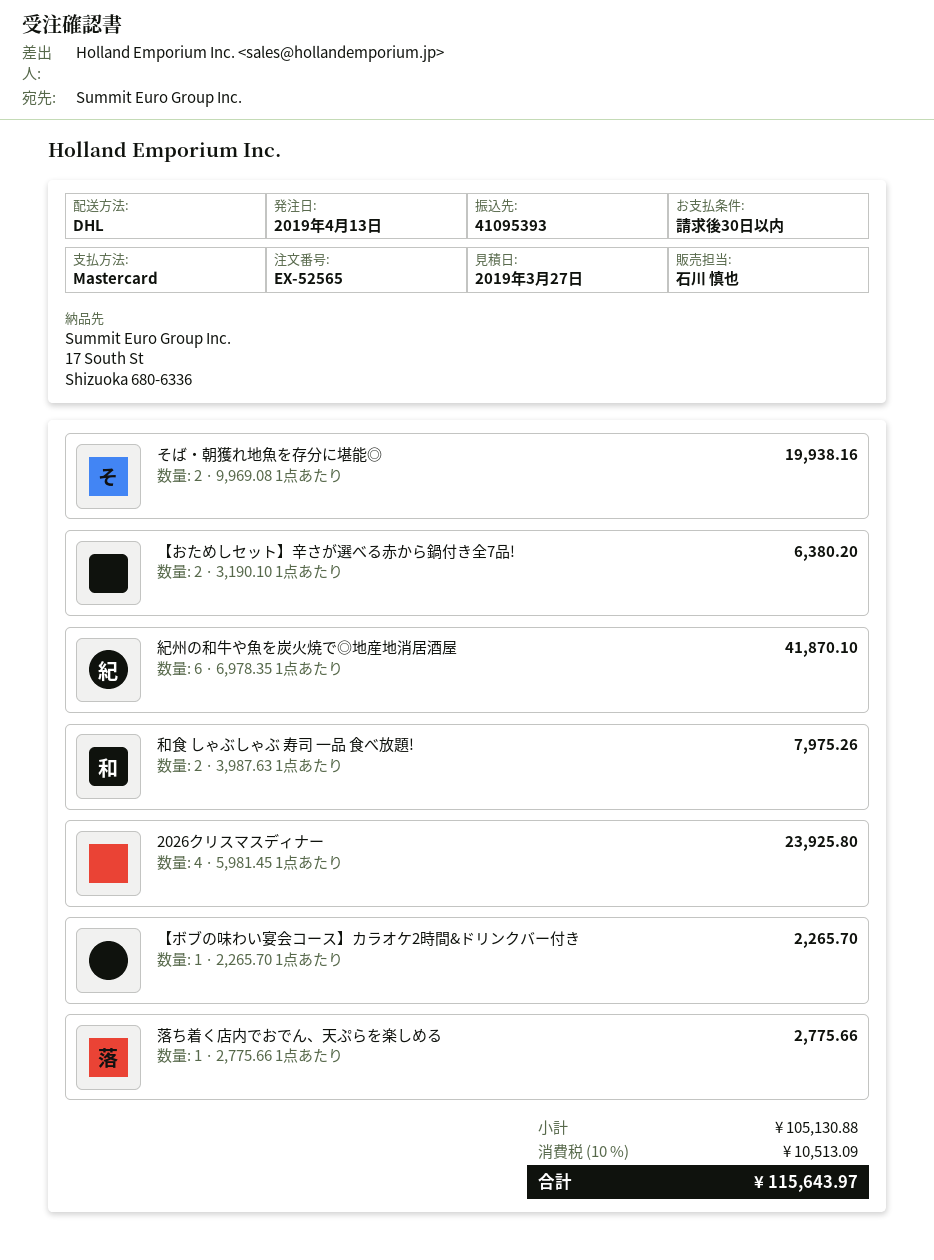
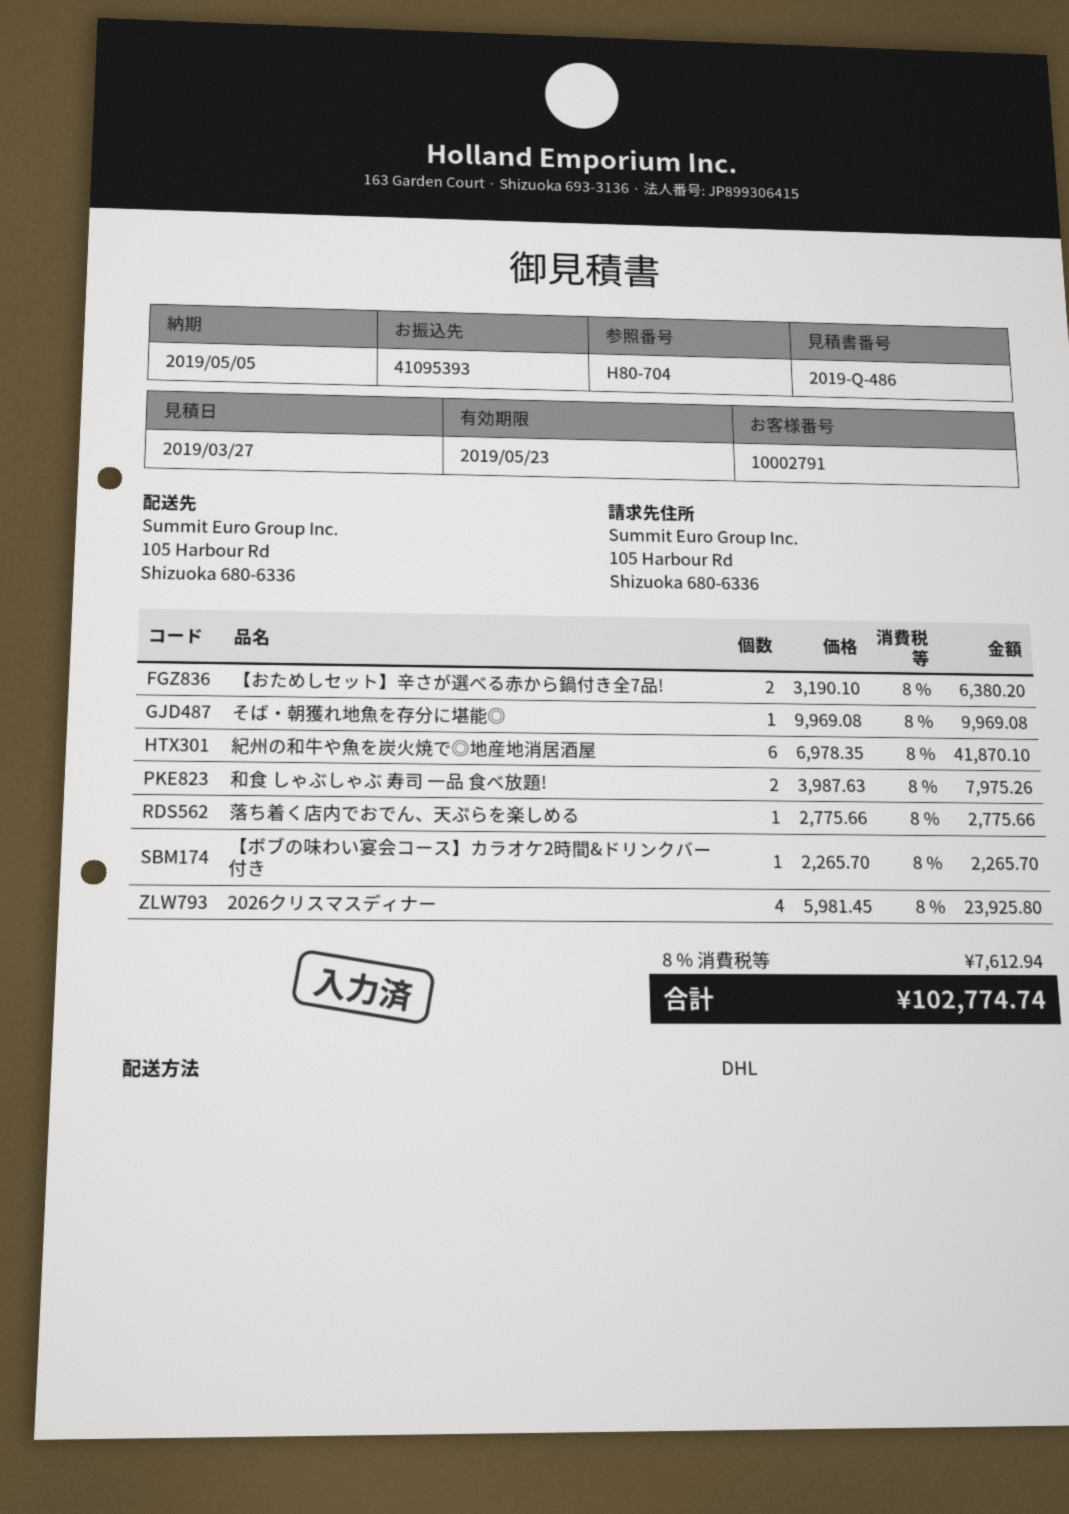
ship to: 17 South St, Shizuoka 680-6336 -> 105 Harbour Rd, Shizuoka 680-6336
そば・朝獲れ地魚を存分に堪能◎: 2 x 9969.08 = 19938.16 -> 1 x 9969.08 = 9969.08
tax: 10% = 10513.09 -> 8% = 7612.94
total: 115643.97 -> 102774.74

